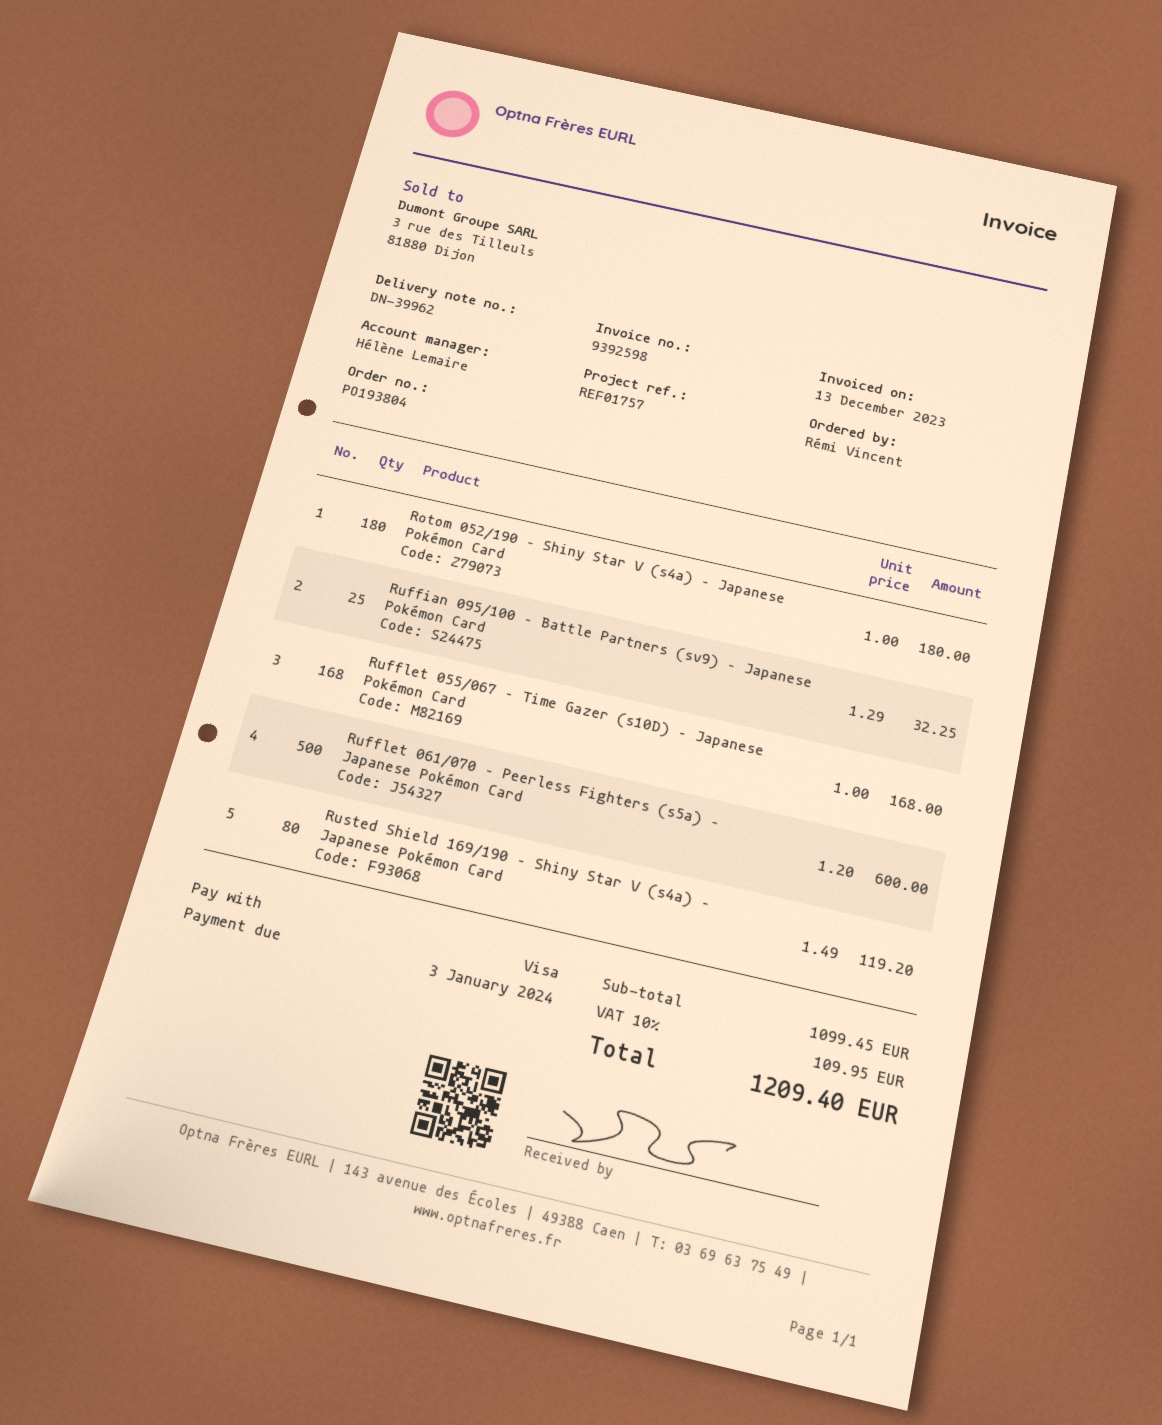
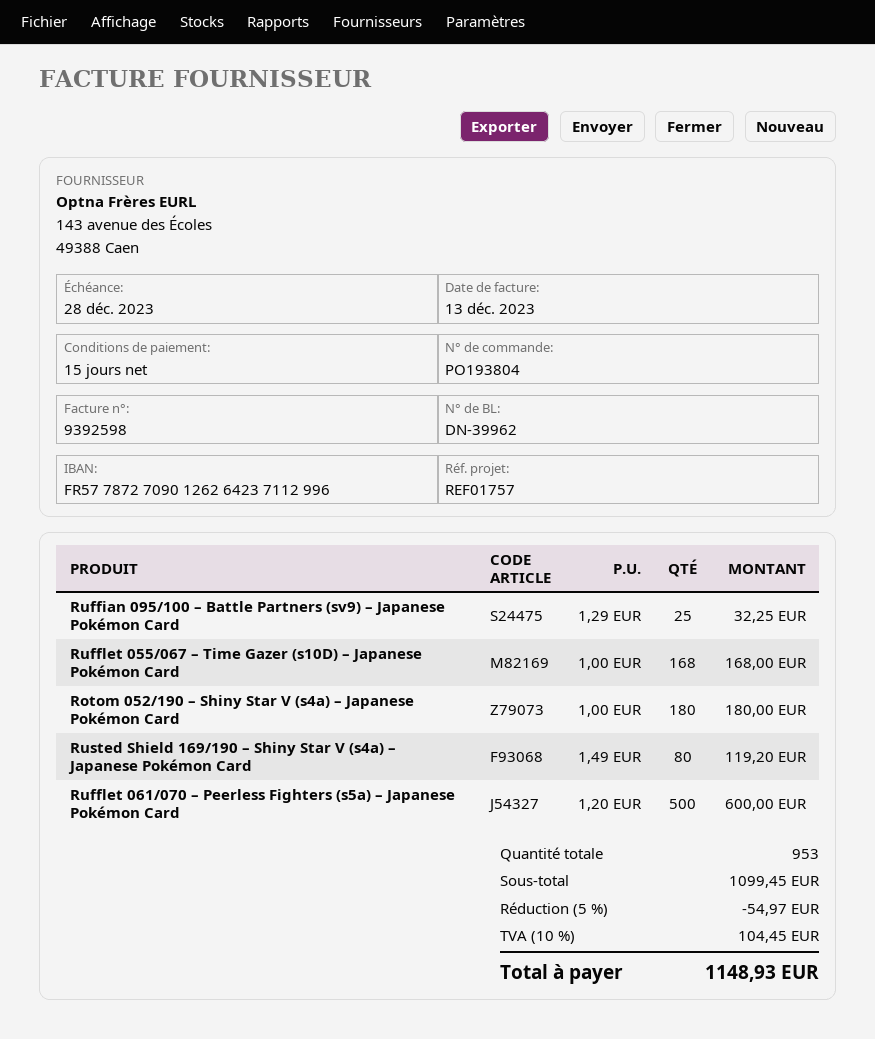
due date: 2024-01-03 -> 2023-12-28
discount: none -> 5% = 54.97
tax: 10% = 109.95 -> 10% = 104.45
total: 1209.40 -> 1148.93

